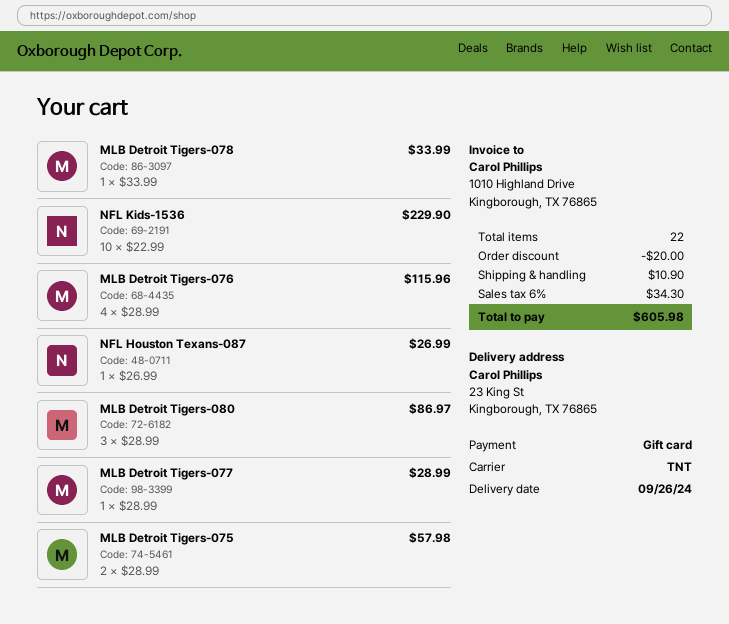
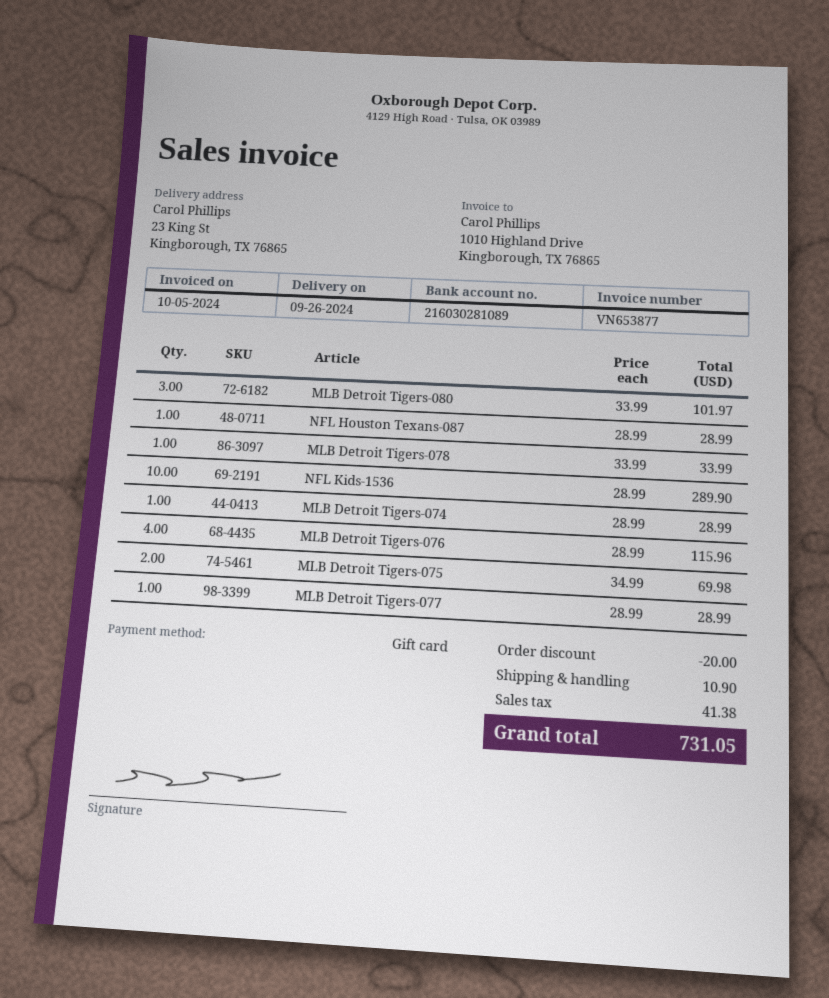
NFL Kids-1536: 10 x 22.99 = 229.90 -> 10 x 28.99 = 289.90
NFL Houston Texans-087: 1 x 26.99 = 26.99 -> 1 x 28.99 = 28.99
MLB Detroit Tigers-080: 3 x 28.99 = 86.97 -> 3 x 33.99 = 101.97
MLB Detroit Tigers-075: 2 x 28.99 = 57.98 -> 2 x 34.99 = 69.98
MLB Detroit Tigers-074: none -> 1 x 28.99 = 28.99
tax: 34.30 -> 41.38
total: 605.98 -> 731.05

